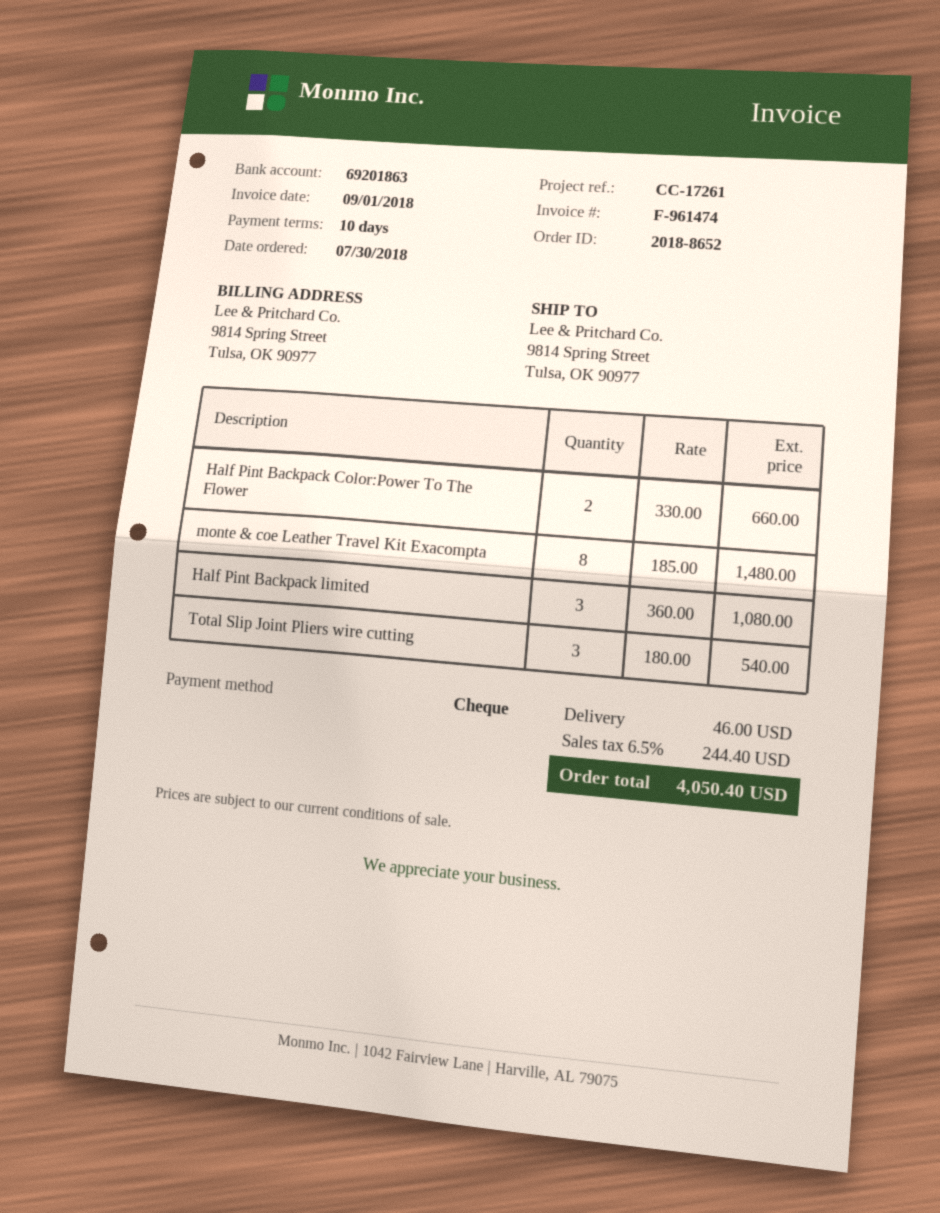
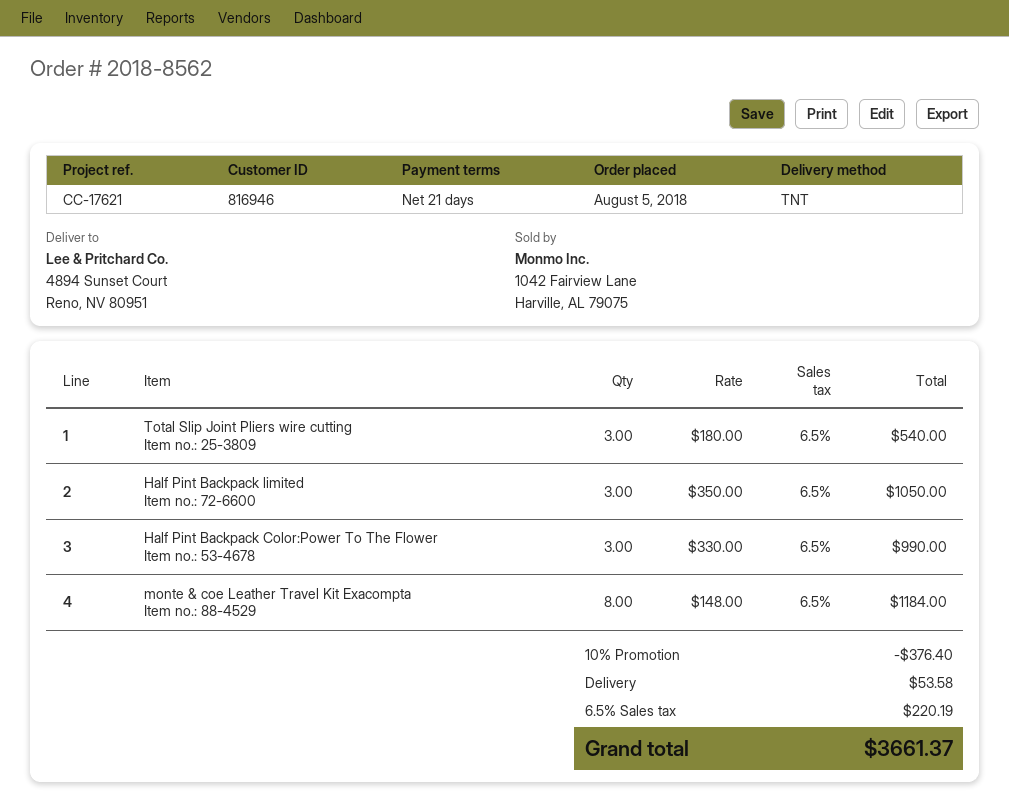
order number: 2018-8652 -> 2018-8562
order date: 2018-07-30 -> 2018-08-05
payment terms: 10 days -> 21 days
reference: CC-17261 -> CC-17621
ship to: 9814 Spring Street, Tulsa, OK 90977 -> 4894 Sunset Court, Reno, NV 80951
Half Pint Backpack Color:Power To The Flower: 2 x 330.00 = 660.00 -> 3 x 330.00 = 990.00
monte & coe Leather Travel Kit Exacompta: 8 x 185.00 = 1480.00 -> 8 x 148.00 = 1184.00
Half Pint Backpack limited: 3 x 360.00 = 1080.00 -> 3 x 350.00 = 1050.00
discount: none -> 10% = 376.40
shipping: 46.00 -> 53.58
tax: 6.5% = 244.40 -> 6.5% = 220.19
total: 4050.40 -> 3661.37

